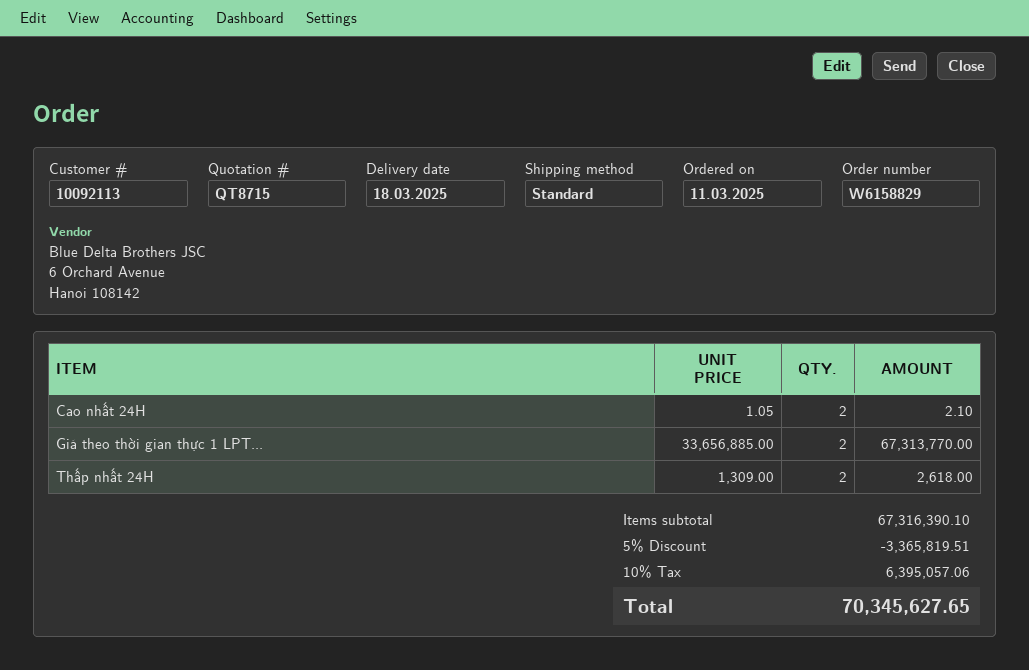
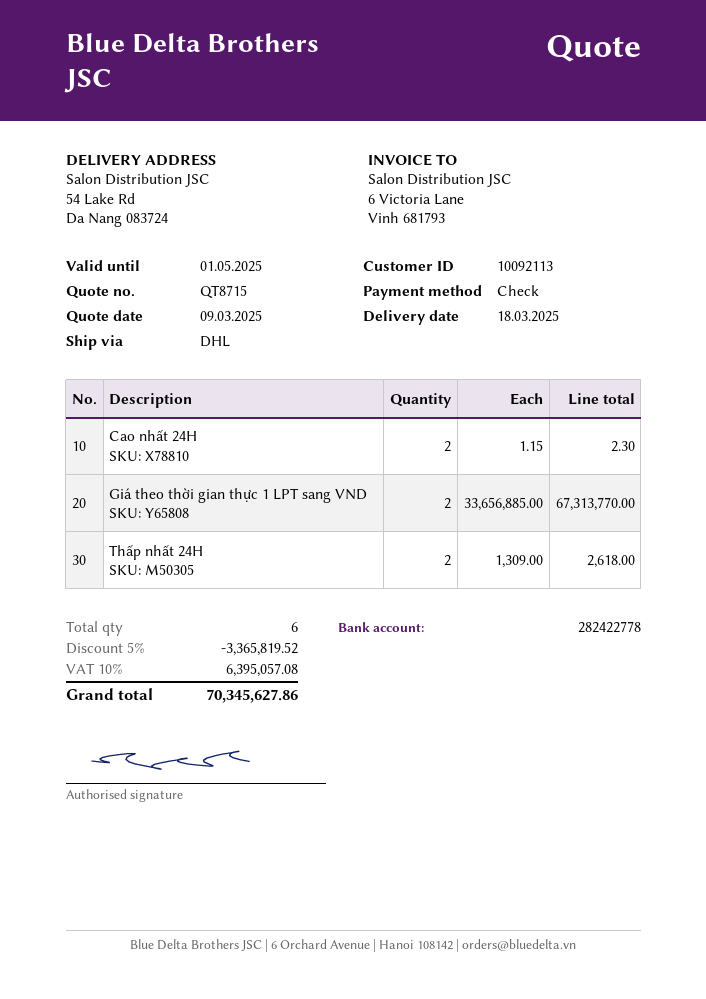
shipping method: standard -> DHL
Cao nhất 24H: 2 x 1.05 = 2.10 -> 2 x 1.15 = 2.30
discount: 5% = 3365819.51 -> 5% = 3365819.52
tax: 10% = 6395057.06 -> 10% = 6395057.08
total: 70345627.65 -> 70345627.86

